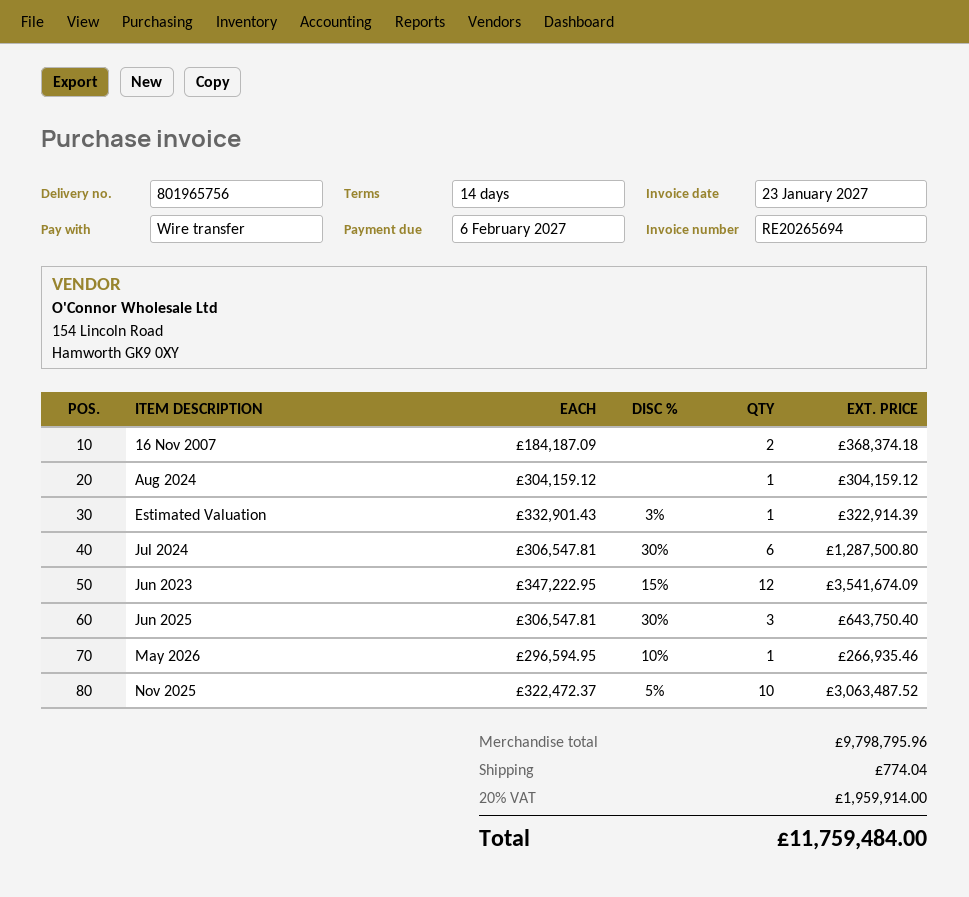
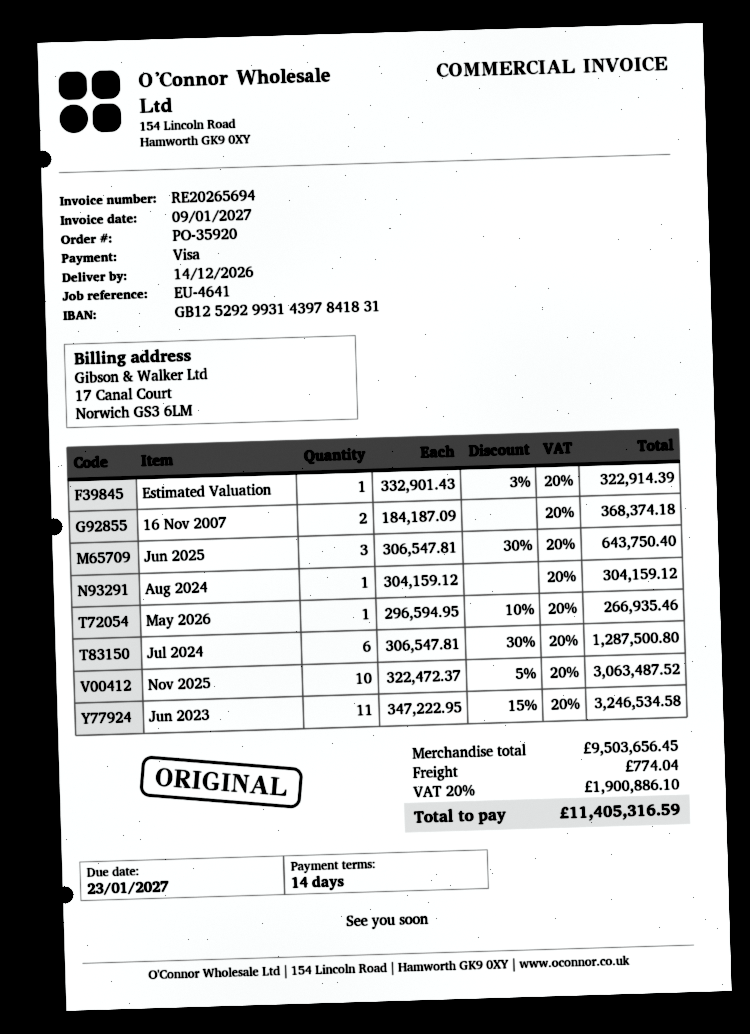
invoice date: 2027-01-23 -> 2027-01-09
due date: 2027-02-06 -> 2027-01-23
payment method: bank transfer -> Visa
Jun 2023: 12 x 347222.95 - 15% = 3541674.09 -> 11 x 347222.95 - 15% = 3246534.58
subtotal: 9798795.96 -> 9503656.45
tax: 20% = 1959914.00 -> 20% = 1900886.10
total: 11759484.00 -> 11405316.59

